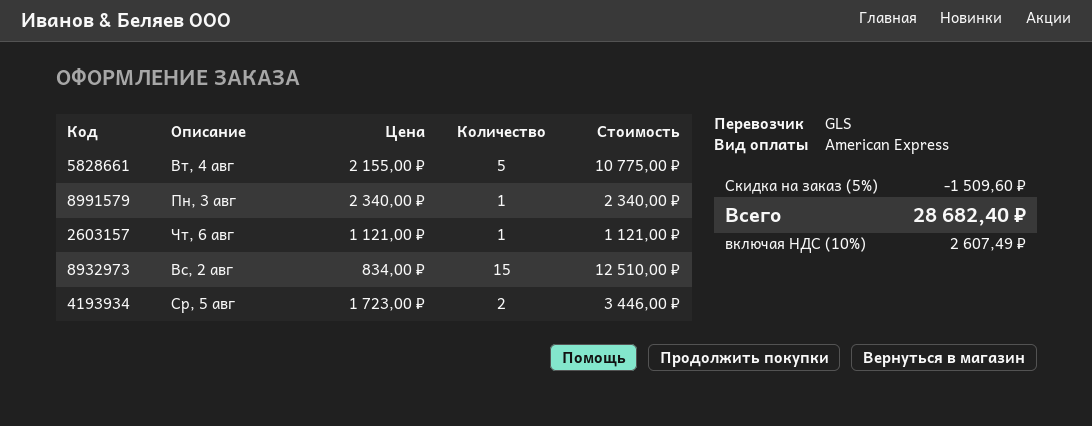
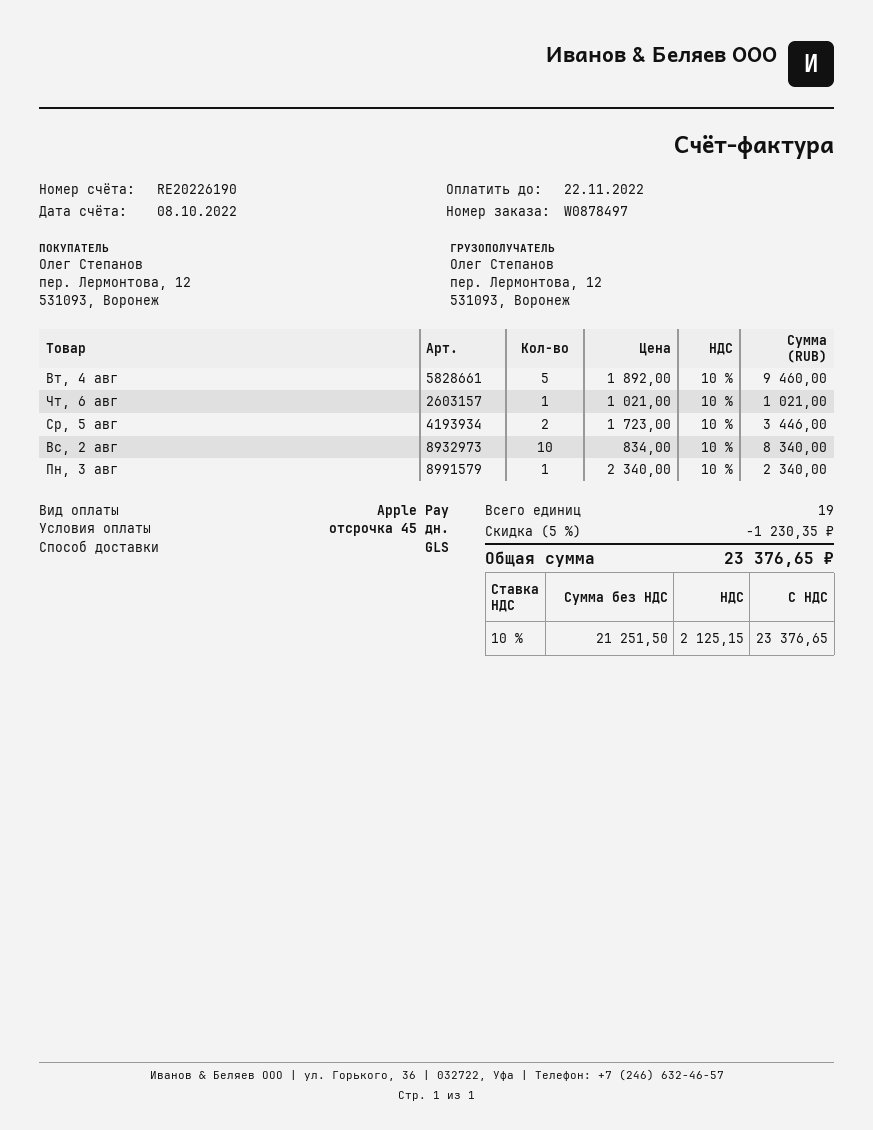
payment method: American Express -> Apple Pay
Вт, 4 авг: 5 x 2155.00 = 10775.00 -> 5 x 1892.00 = 9460.00
Чт, 6 авг: 1 x 1121.00 = 1121.00 -> 1 x 1021.00 = 1021.00
Вс, 2 авг: 15 x 834.00 = 12510.00 -> 10 x 834.00 = 8340.00
discount: 5% = 1509.60 -> 5% = 1230.35
tax: 10% = 2607.49 -> 10% = 2125.15
total: 28682.40 -> 23376.65

